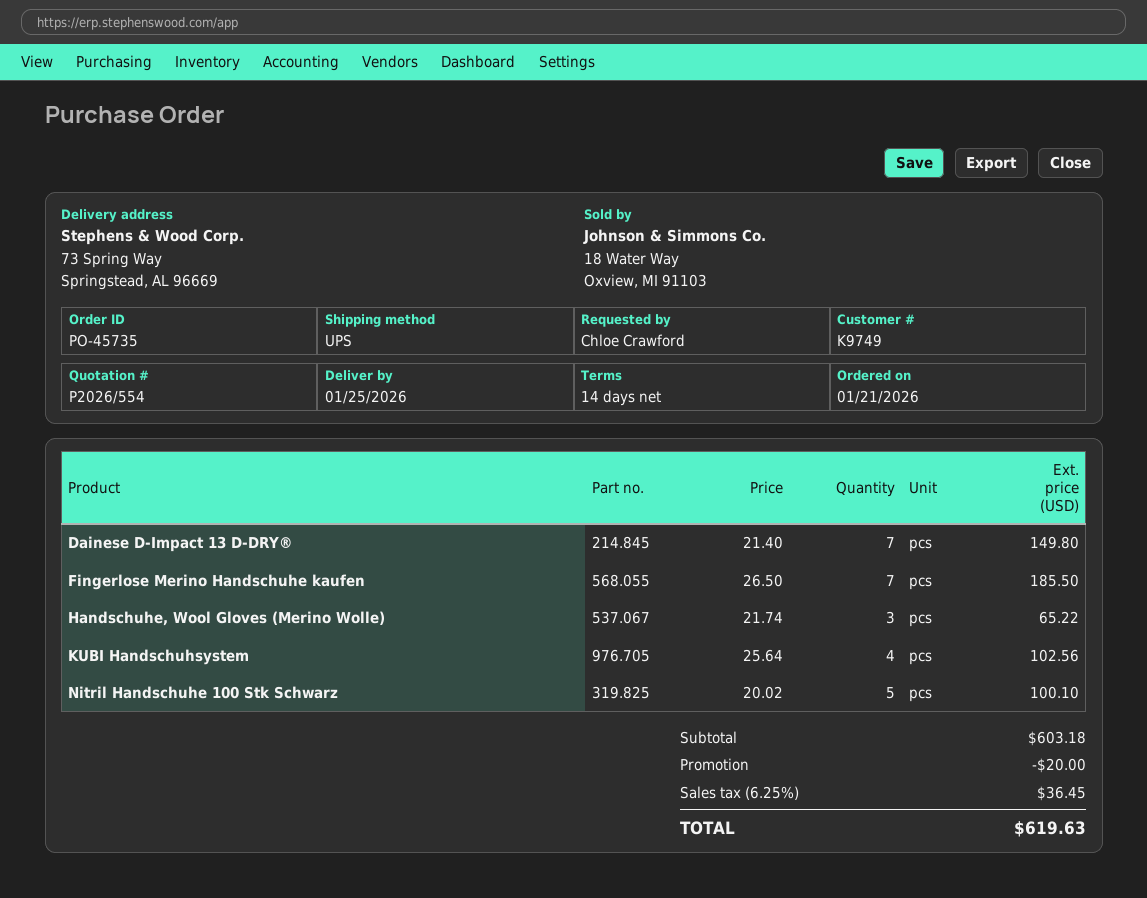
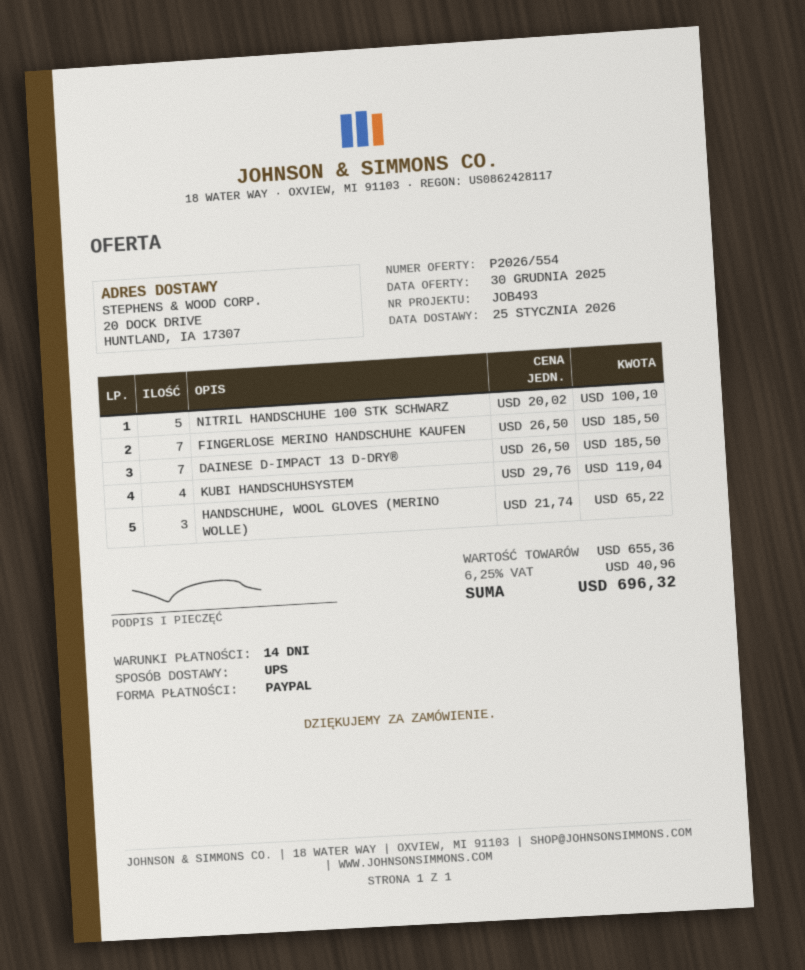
ship to: 73 Spring Way, Springstead, AL 96669 -> 20 DOCK DRIVE, HUNTLAND, IA 17307
Dainese D-Impact 13 D-DRY®: 7 x 21.40 = 149.80 -> 7 x 26.50 = 185.50
KUBI Handschuhsystem: 4 x 25.64 = 102.56 -> 4 x 29.76 = 119.04
subtotal: 603.18 -> 655.36
discount: 20.00 -> none
tax: 6.25% = 36.45 -> 6.25% = 40.96
total: 619.63 -> 696.32

